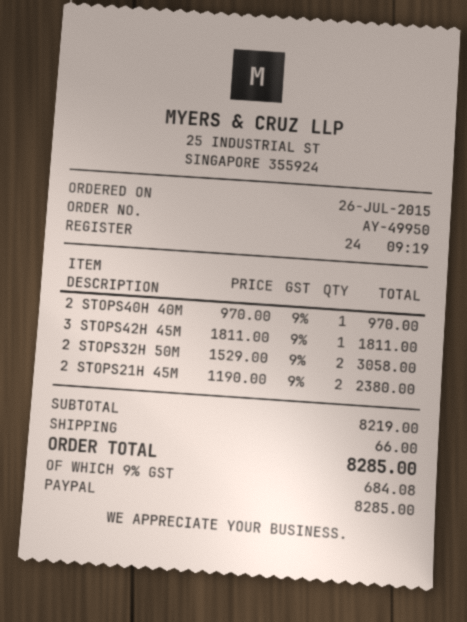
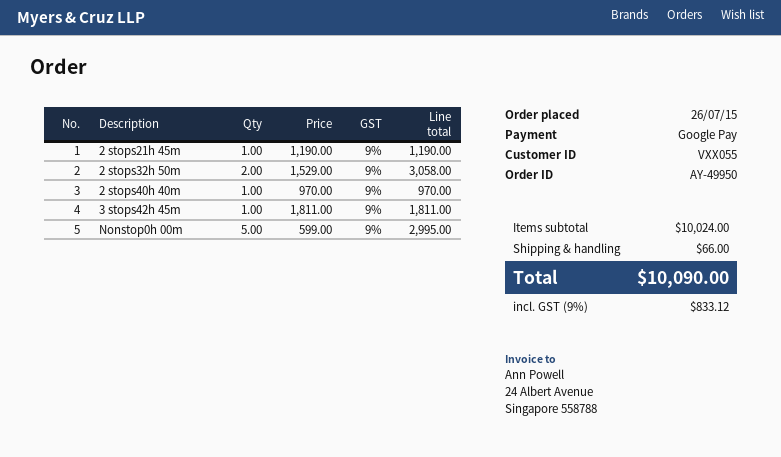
payment method: PayPal -> Google Pay
2 STOPS21H 45M: 2 x 1190.00 = 2380.00 -> 1 x 1190.00 = 1190.00
Nonstop0h 00m: none -> 5 x 599.00 = 2995.00
subtotal: 8219.00 -> 10024.00
tax: 9% = 684.08 -> 9% = 833.12
total: 8285.00 -> 10090.00

